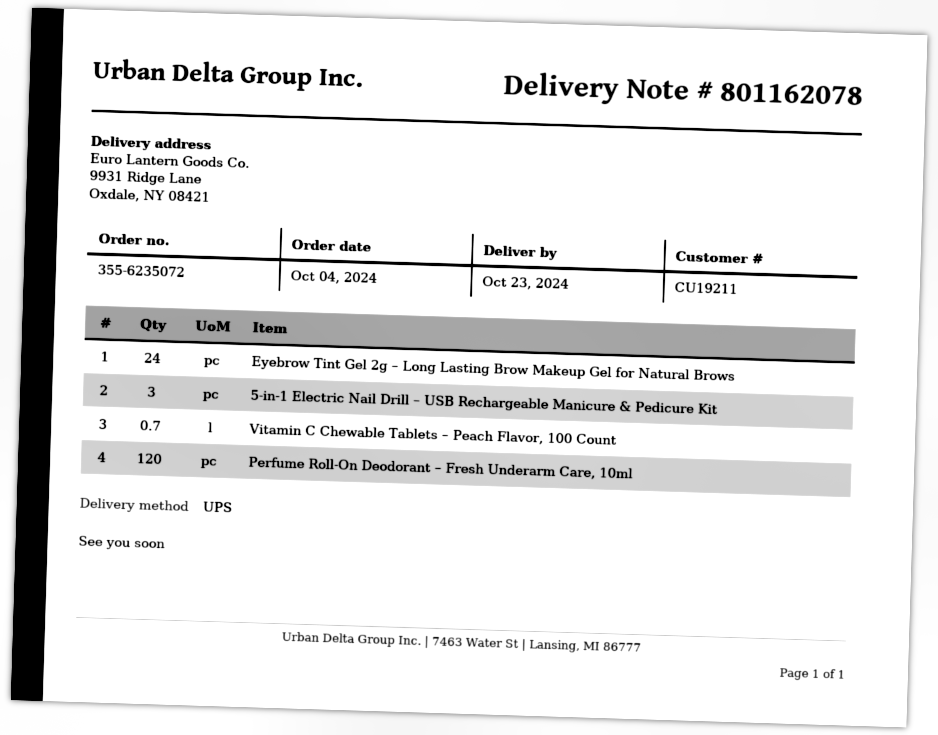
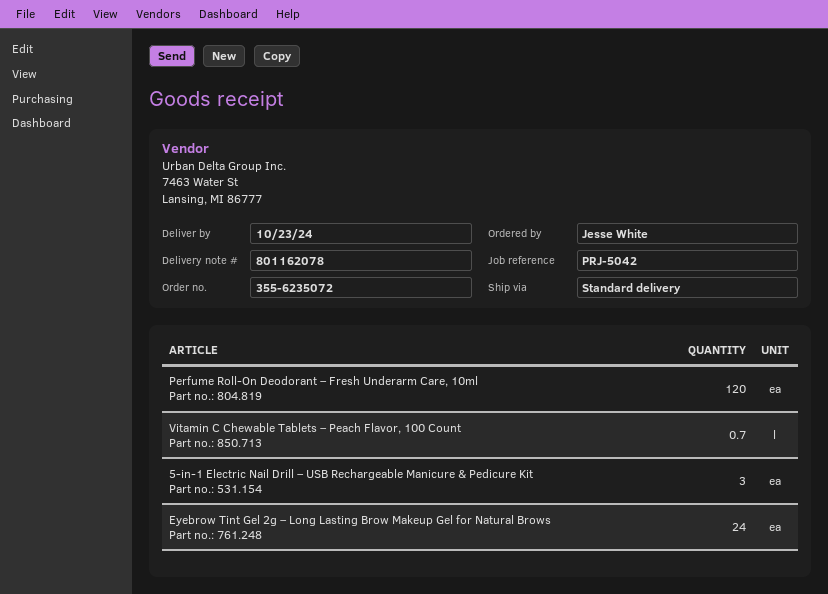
shipping method: UPS -> standard

